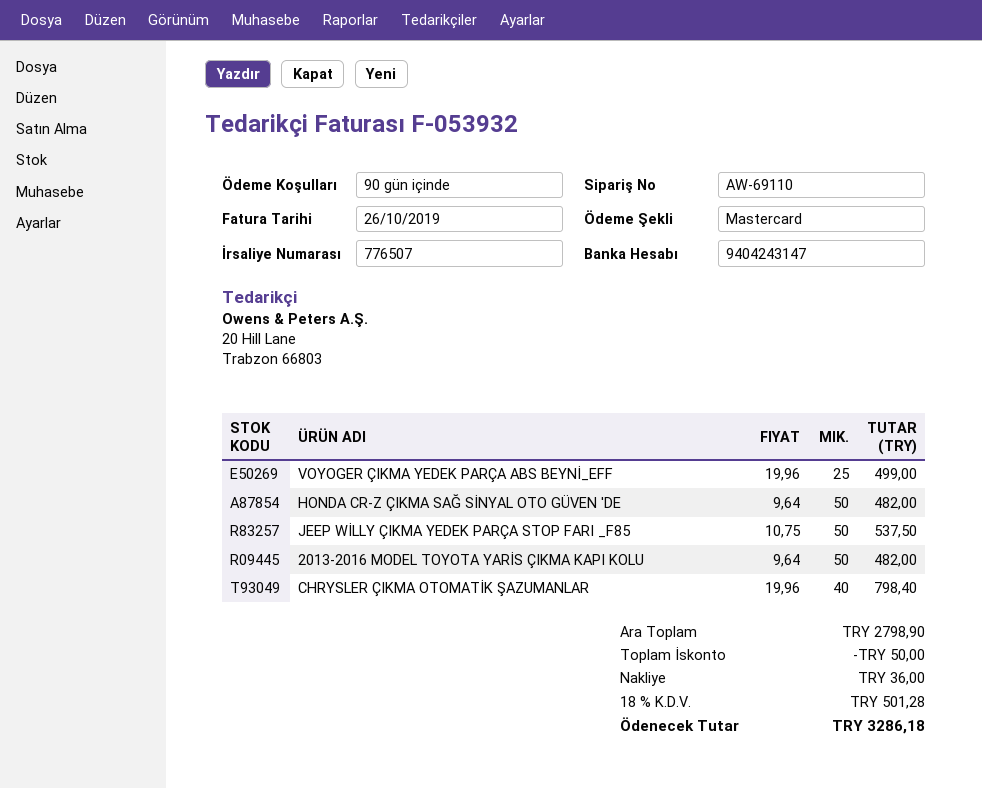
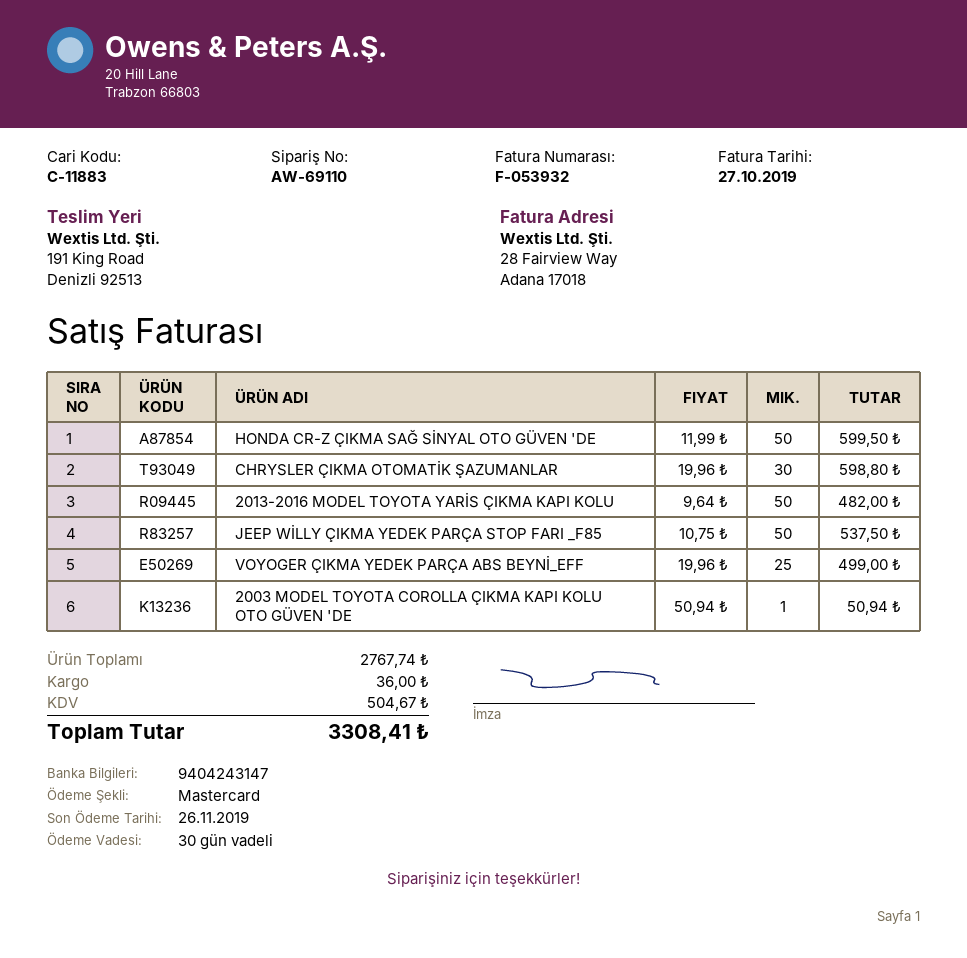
invoice date: 2019-10-26 -> 2019-10-27
payment terms: 90 days -> 30 days
HONDA CR-Z ÇIKMA SAĞ SİNYAL OTO GÜVEN 'DE: 50 x 9.64 = 482.00 -> 50 x 11.99 = 599.50
CHRYSLER ÇIKMA OTOMATİK ŞAZUMANLAR: 40 x 19.96 = 798.40 -> 30 x 19.96 = 598.80
2003 MODEL TOYOTA COROLLA ÇIKMA KAPI KOLU OTO GÜVEN 'DE: none -> 1 x 50.94 = 50.94
subtotal: 2798.90 -> 2767.74
discount: 50.00 -> none
tax: 501.28 -> 504.67
total: 3286.18 -> 3308.41

